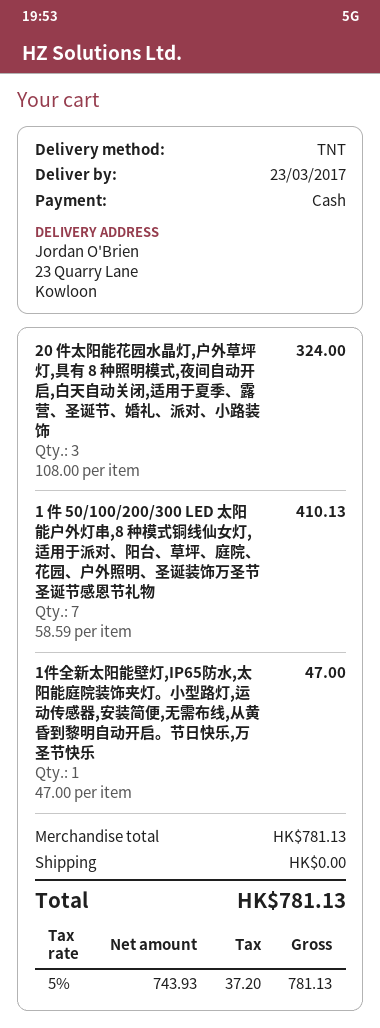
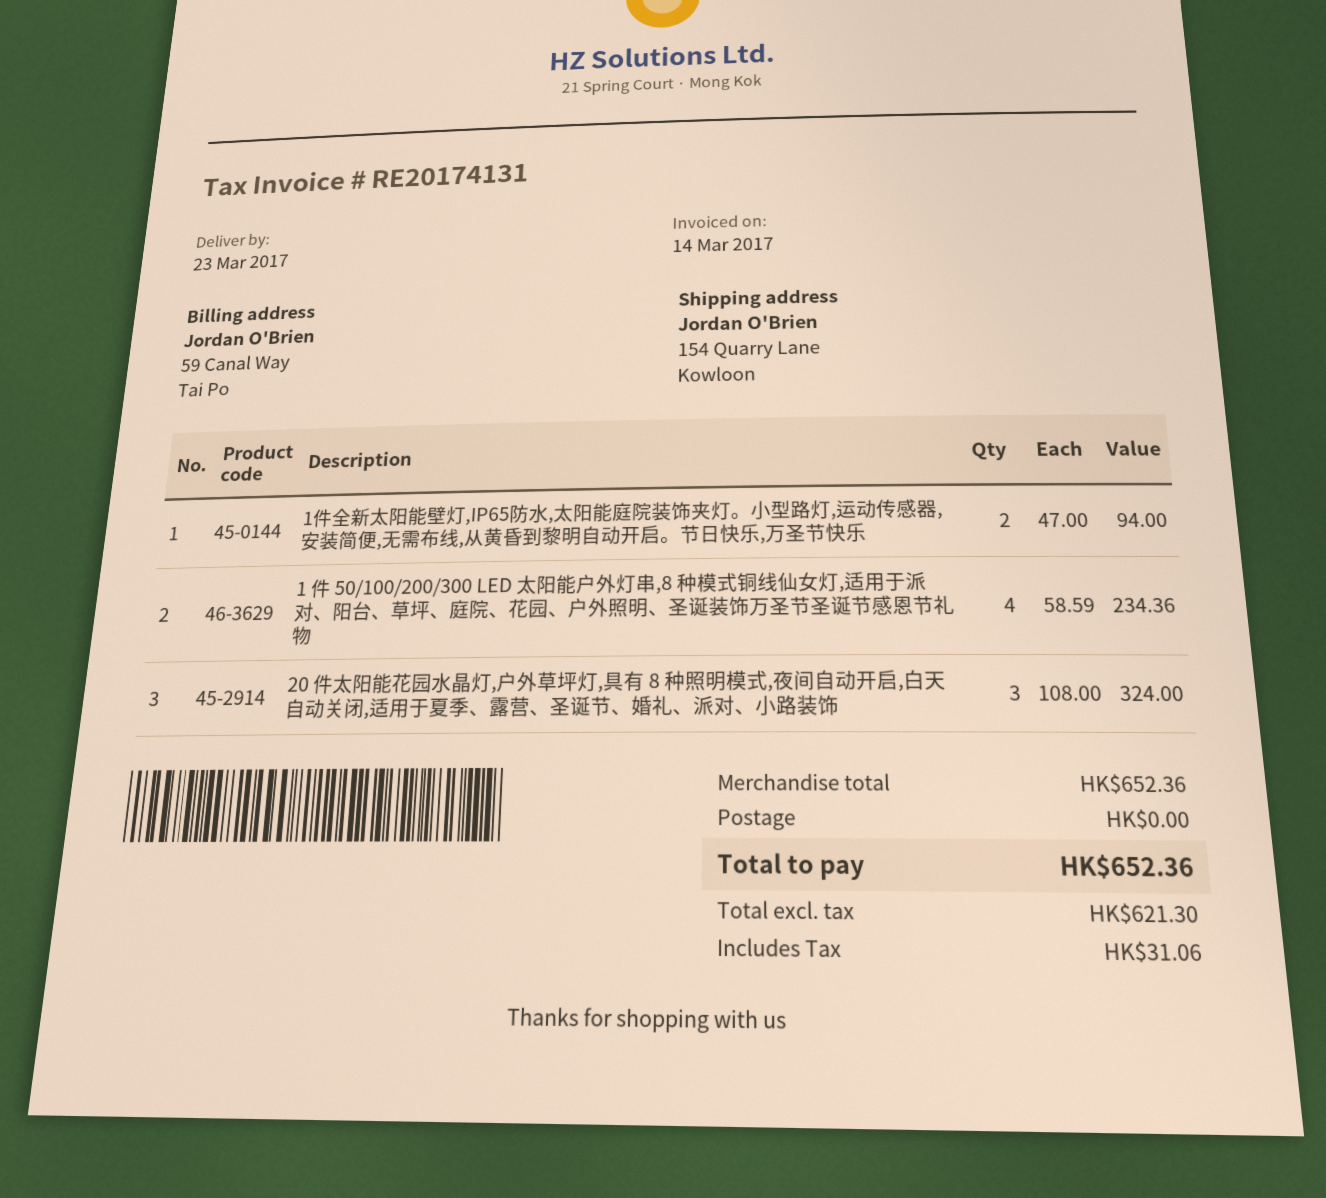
ship to: 23 Quarry Lane, Kowloon -> 154 Quarry Lane, Kowloon
1 件 50/100/200/300 LED 太阳能户外灯串,8 种模式铜线仙女灯,适用于派对、阳台、草坪、庭院、花园、户外照明、圣诞装饰万圣节圣诞节感恩节礼物: 7 x 58.59 = 410.13 -> 4 x 58.59 = 234.36
1件全新太阳能壁灯,IP65防水,太阳能庭院装饰夹灯。小型路灯,运动传感器,安装简便,无需布线,从黄昏到黎明自动开启。节日快乐,万圣节快乐: 1 x 47.00 = 47.00 -> 2 x 47.00 = 94.00
subtotal: 781.13 -> 652.36
net: 743.93 -> 621.30
tax: 37.20 -> 31.06
total: 781.13 -> 652.36

